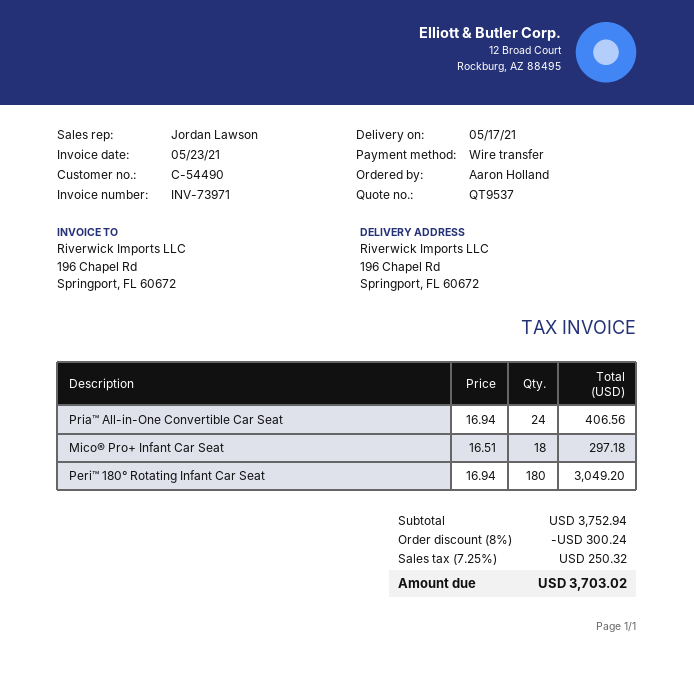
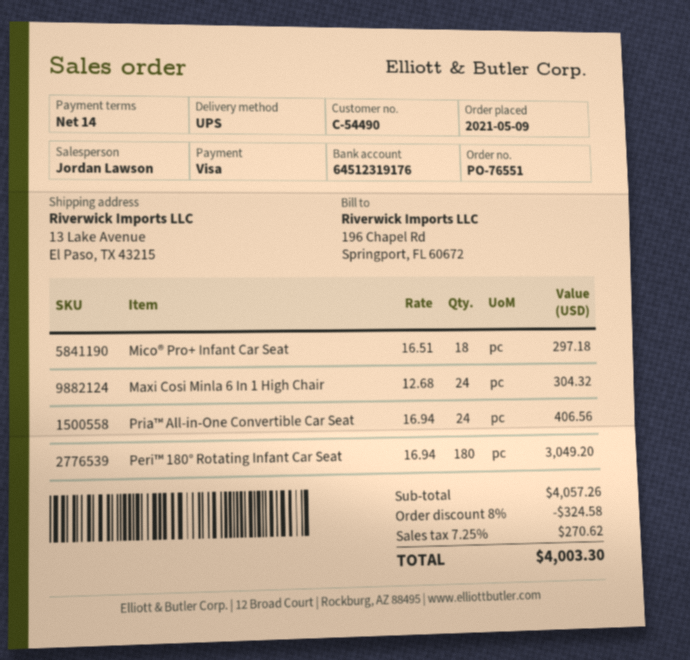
payment method: bank transfer -> Visa
ship to: 196 Chapel Rd, Springport, FL 60672 -> 13 Lake Avenue, El Paso, TX 43215
Maxi Cosi Minla 6 In 1 High Chair: none -> 24 x 12.68 = 304.32
subtotal: 3752.94 -> 4057.26
discount: 8% = 300.24 -> 8% = 324.58
tax: 7.25% = 250.32 -> 7.25% = 270.62
total: 3703.02 -> 4003.30

